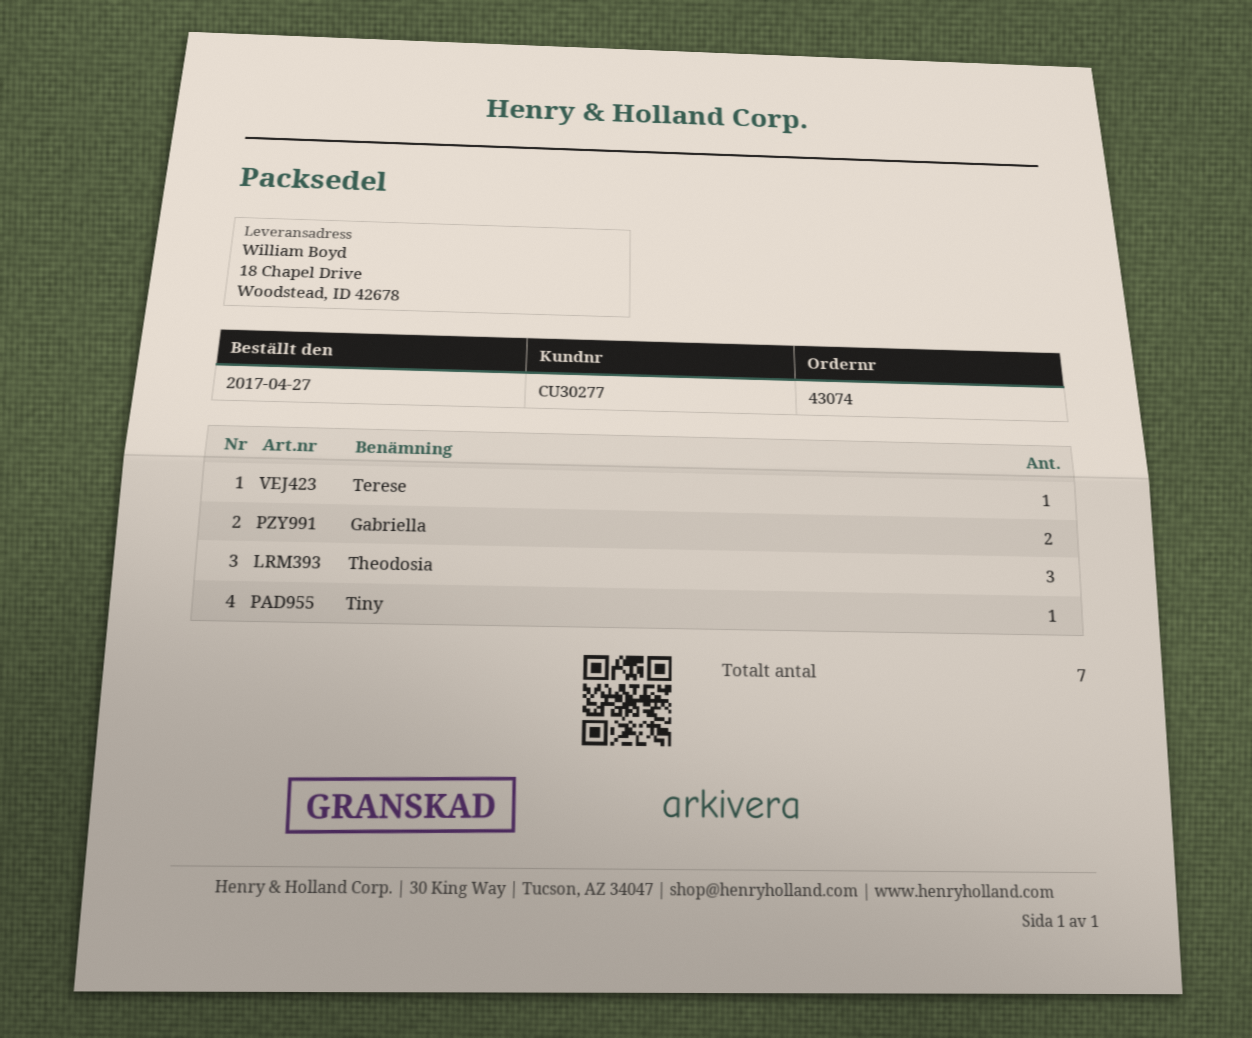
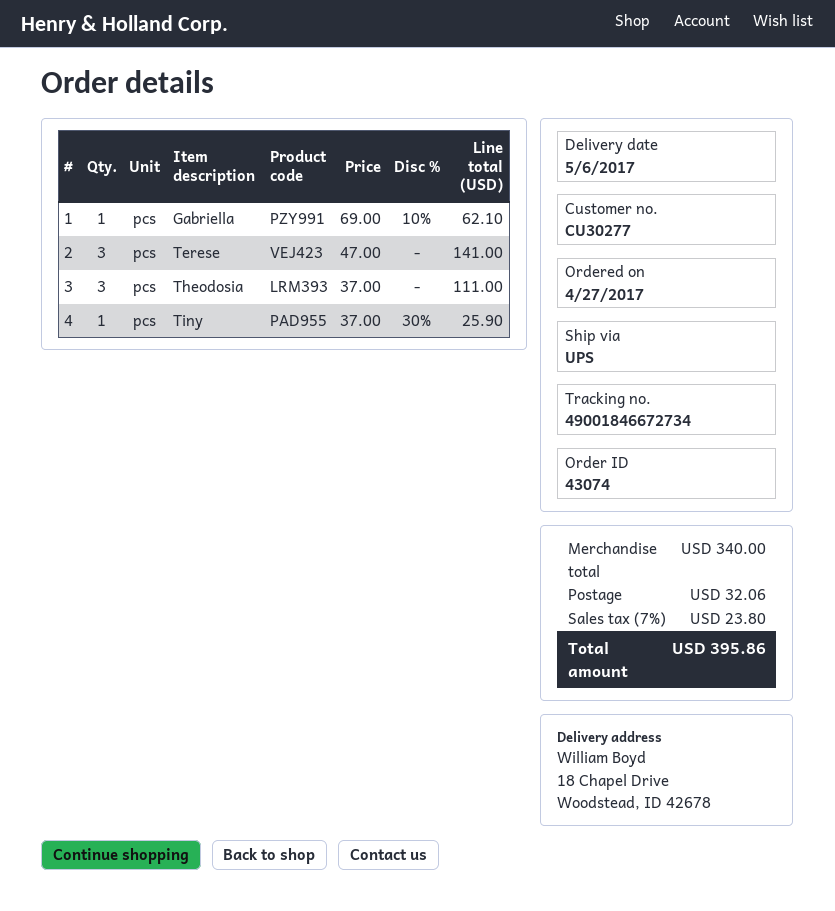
Terese: 1 -> 3
Gabriella: 2 -> 1

